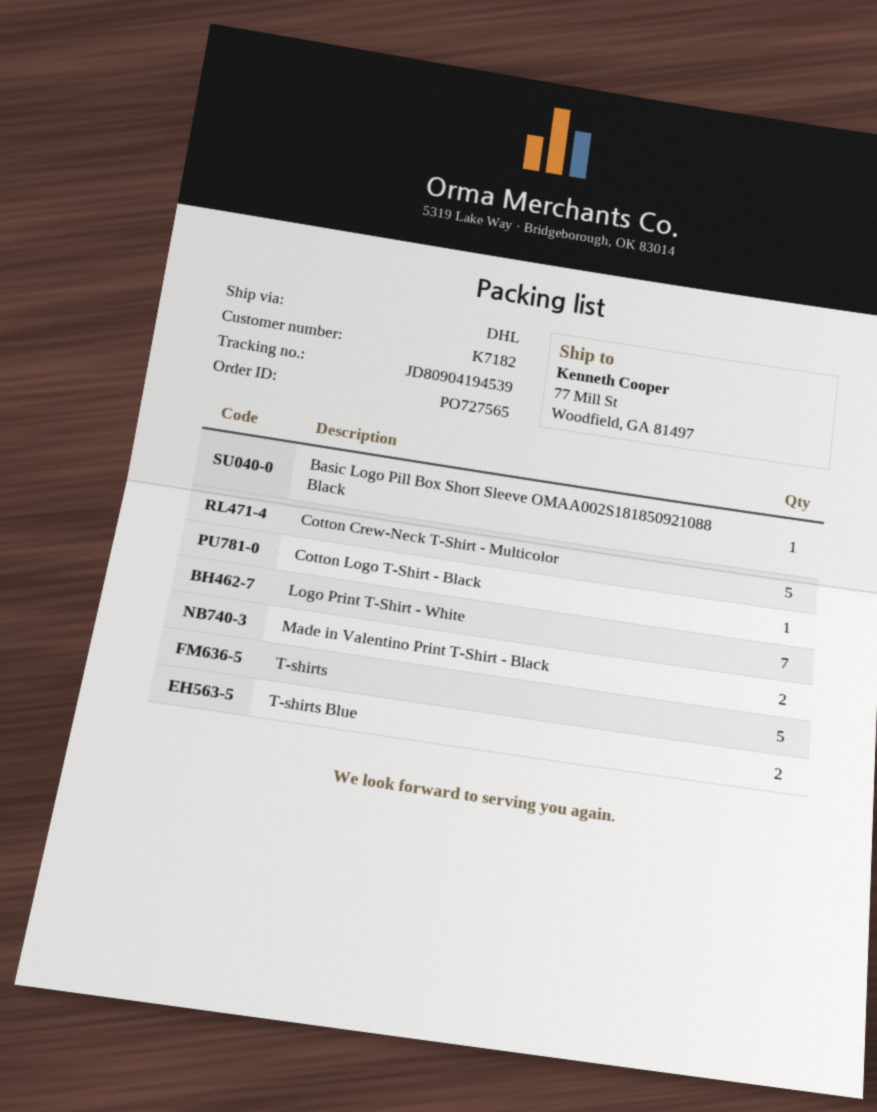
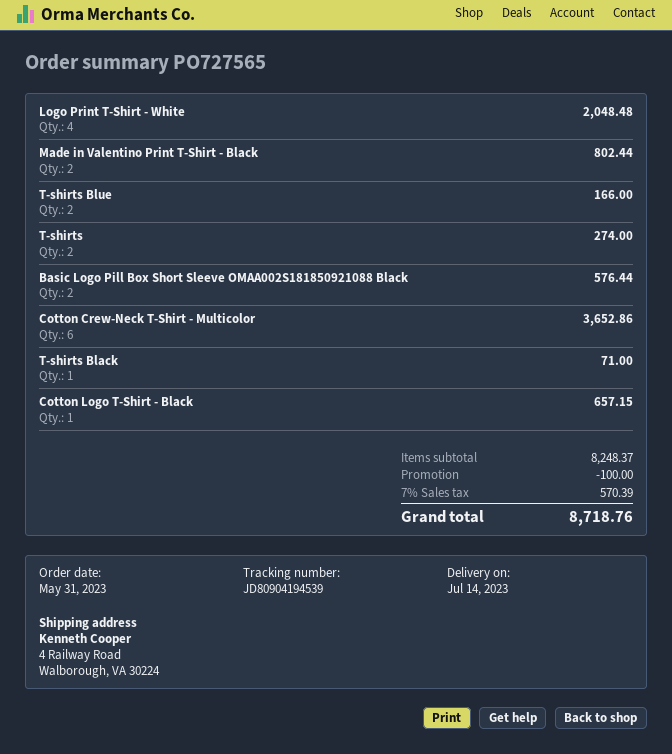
ship to: 77 Mill St, Woodfield, GA 81497 -> 4 Railway Road, Walborough, VA 30224
Basic Logo Pill Box Short Sleeve OMAA002S181850921088 Black: 1 -> 2
Cotton Crew-Neck T-Shirt - Multicolor: 5 -> 6
Logo Print T-Shirt - White: 7 -> 4
T-shirts: 5 -> 2
T-shirts Black: none -> 1

